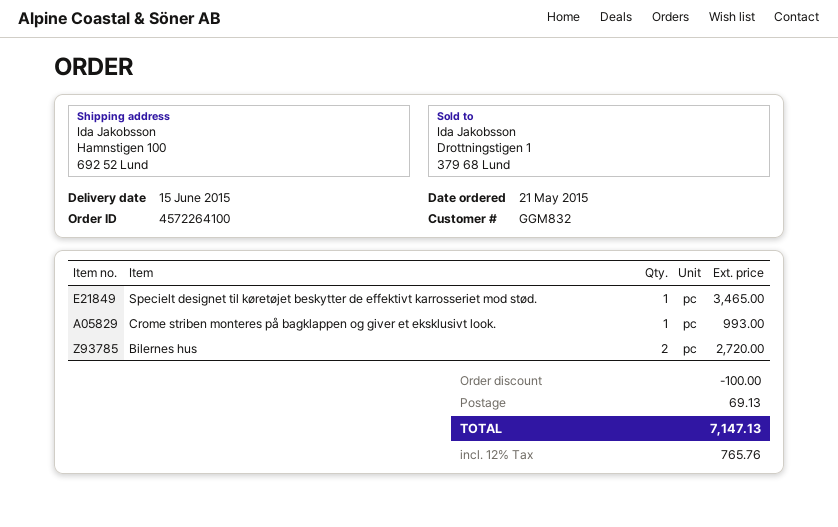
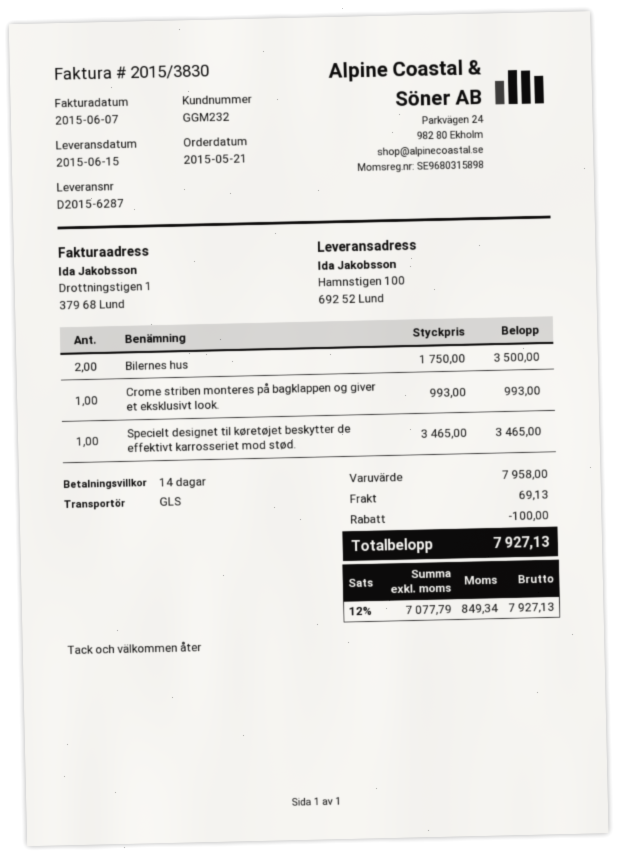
customer number: GGM832 -> GGM232
Bilernes hus: 2 for 2720.00 -> 2 for 3500.00
tax: 12% = 765.76 -> 12% = 849.34
total: 7147.13 -> 7927.13

